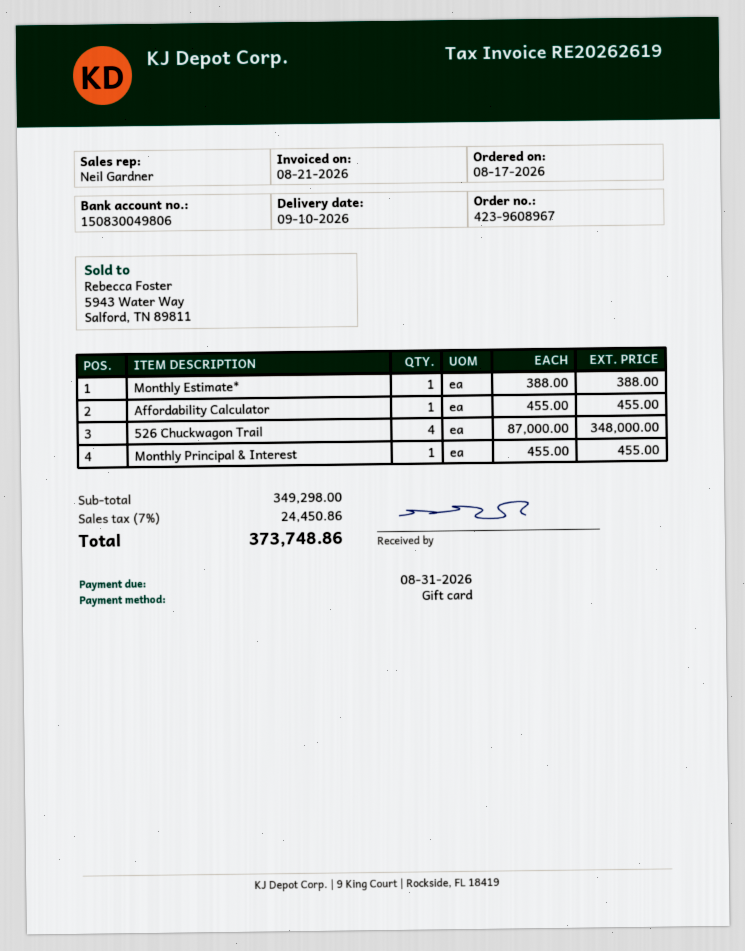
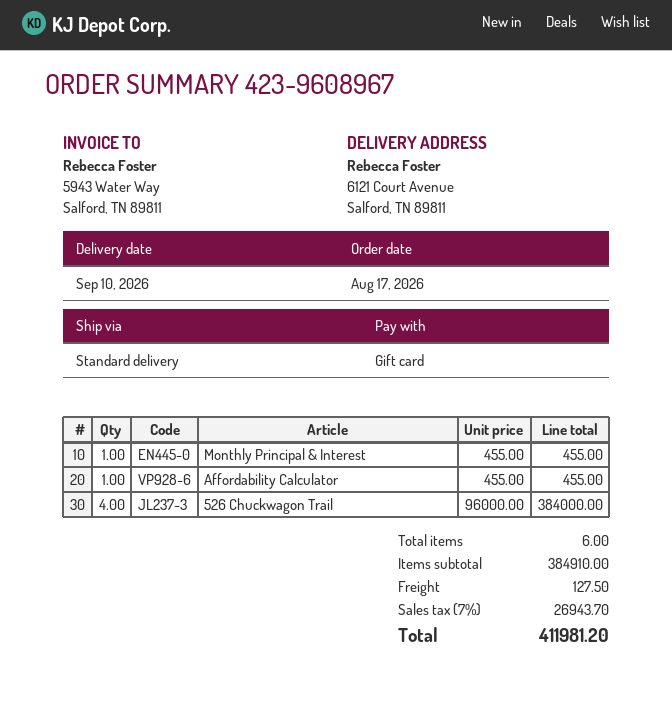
Monthly Estimate*: 1 x 388.00 = 388.00 -> none
526 Chuckwagon Trail: 4 x 87000.00 = 348000.00 -> 4 x 96000.00 = 384000.00
subtotal: 349298.00 -> 384910.00
shipping: none -> 127.50
tax: 7% = 24450.86 -> 7% = 26943.70
total: 373748.86 -> 411981.20

